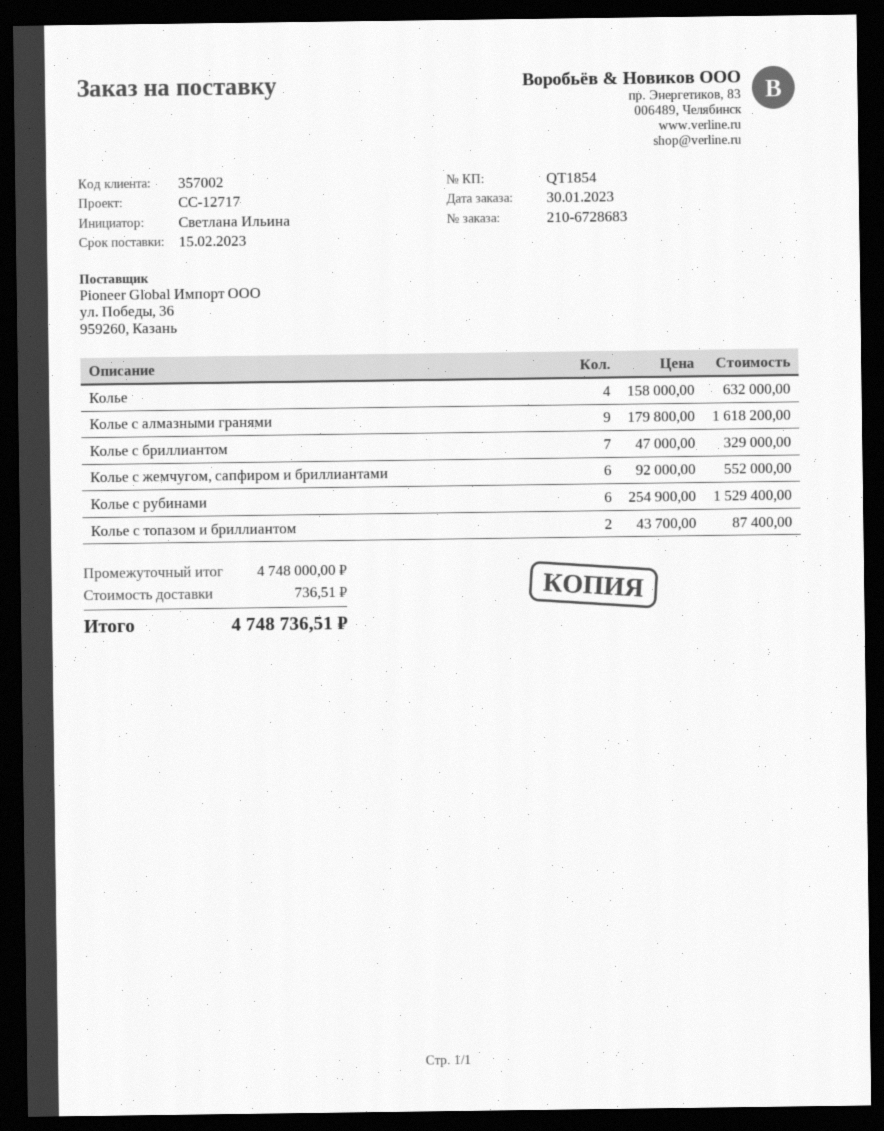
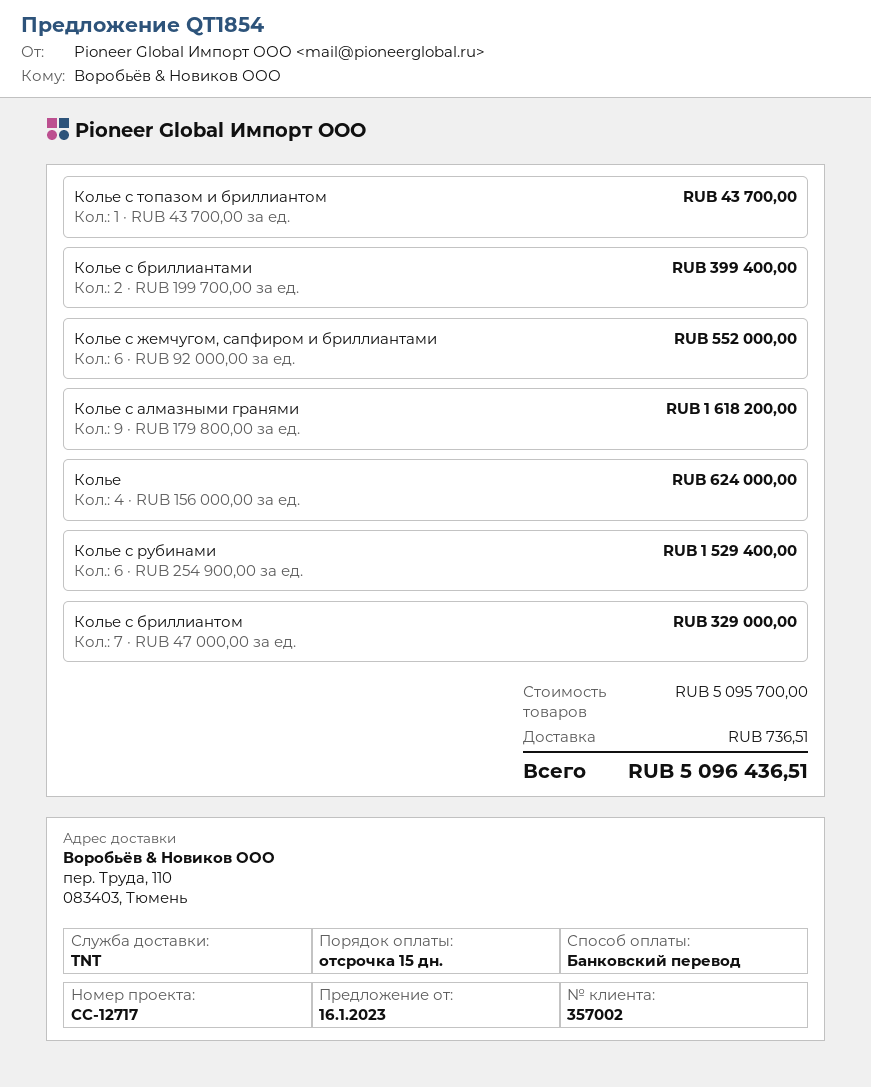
Колье: 4 x 158000.00 = 632000.00 -> 4 x 156000.00 = 624000.00
Колье с топазом и бриллиантом: 2 x 43700.00 = 87400.00 -> 1 x 43700.00 = 43700.00
Колье с бриллиантами: none -> 2 x 199700.00 = 399400.00
subtotal: 4748000.00 -> 5095700.00
total: 4748736.51 -> 5096436.51

